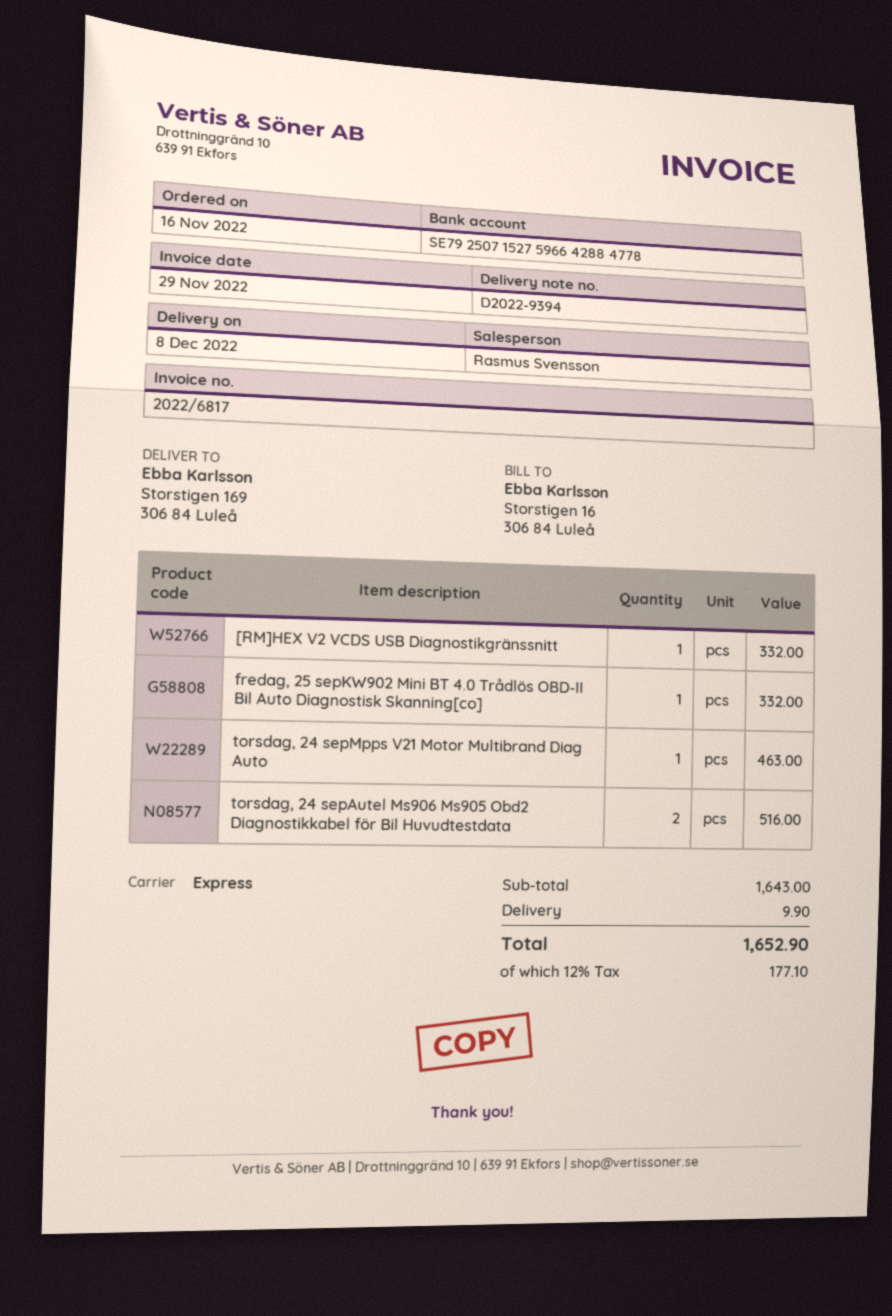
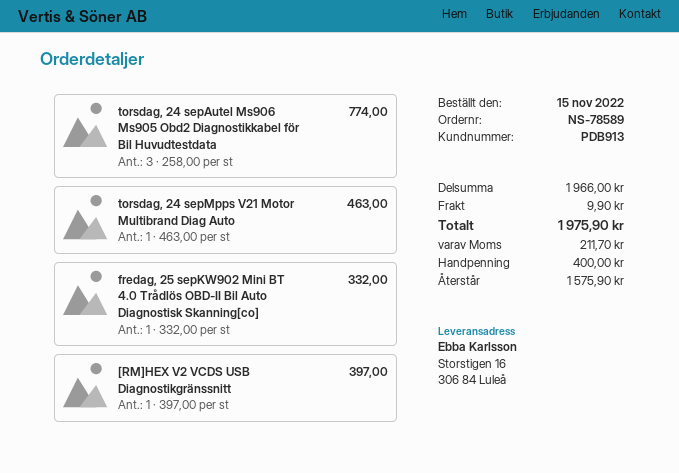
order date: 2022-11-16 -> 2022-11-15
ship to: Storstigen 169, 306 84 Luleå -> Storstigen 16, 306 84 Luleå
[RM]HEX V2 VCDS USB Diagnostikgränssnitt: 1 for 332.00 -> 1 for 397.00
torsdag, 24 sepAutel Ms906 Ms905 Obd2 Diagnostikkabel för Bil Huvudtestdata: 2 for 516.00 -> 3 for 774.00
subtotal: 1643.00 -> 1966.00
tax: 177.10 -> 211.70
total: 1652.90 -> 1975.90

